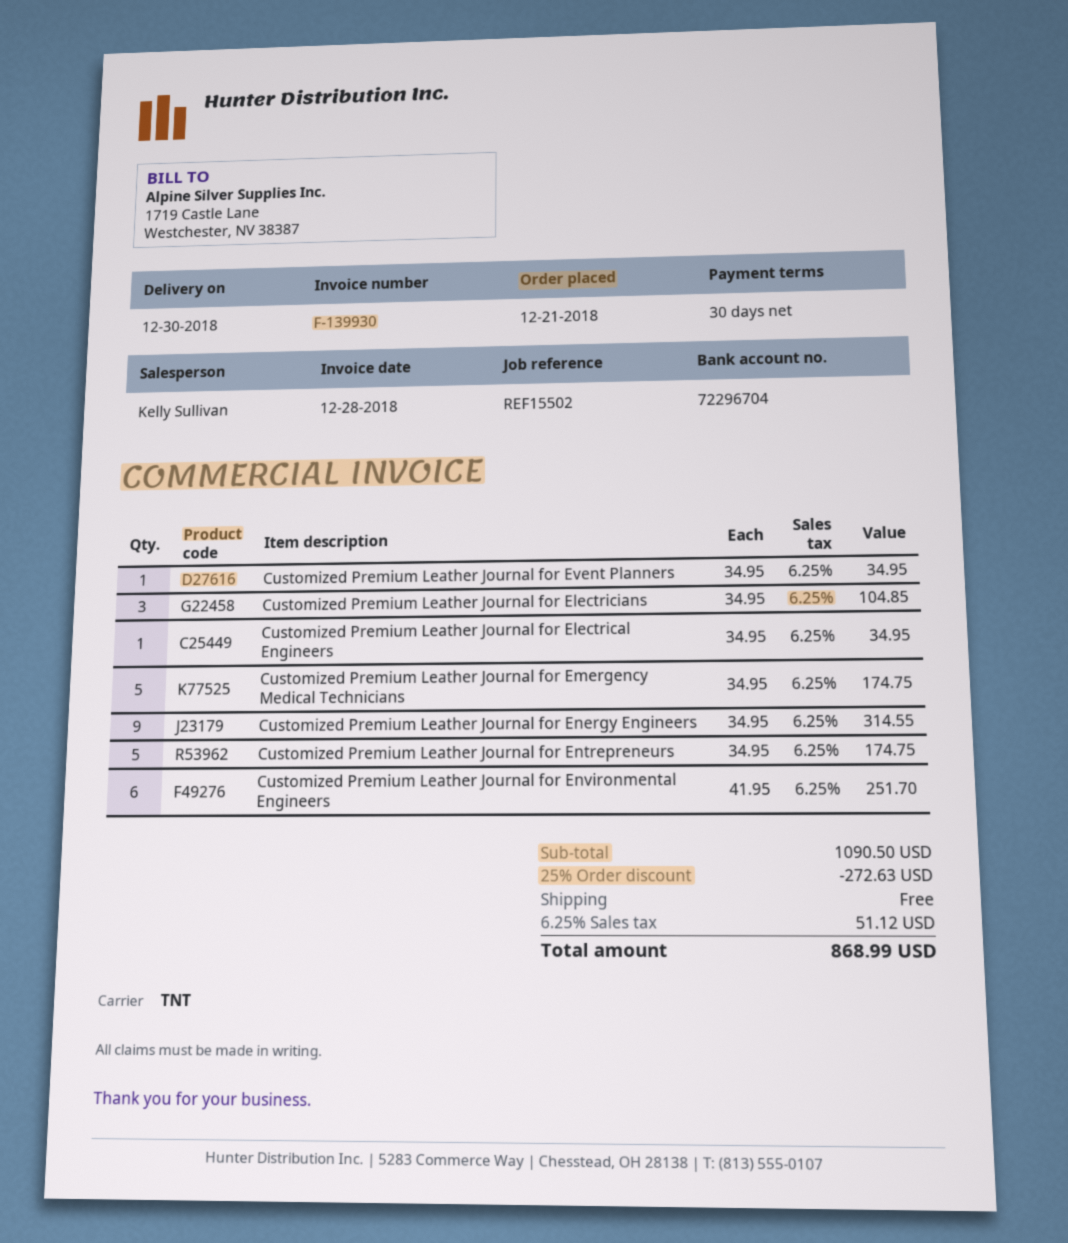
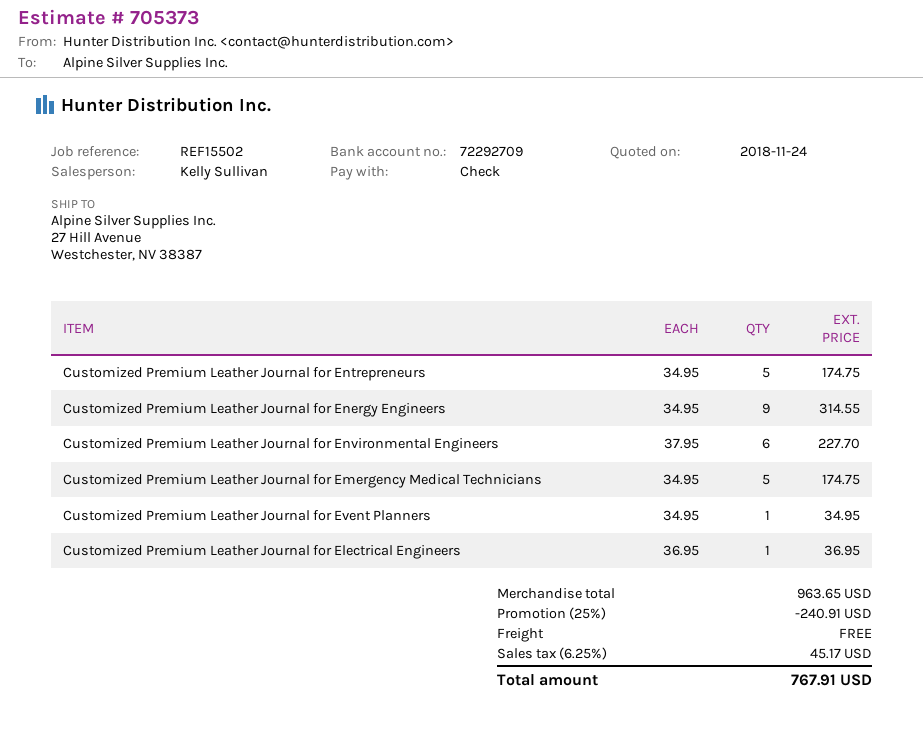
bank account: 72296704 -> 72292709
Customized Premium Leather Journal for Electricians: 3 x 34.95 = 104.85 -> none
Customized Premium Leather Journal for Electrical Engineers: 1 x 34.95 = 34.95 -> 1 x 36.95 = 36.95
Customized Premium Leather Journal for Environmental Engineers: 6 x 41.95 = 251.70 -> 6 x 37.95 = 227.70
subtotal: 1090.50 -> 963.65
discount: 25% = 272.63 -> 25% = 240.91
tax: 6.25% = 51.12 -> 6.25% = 45.17
total: 868.99 -> 767.91

